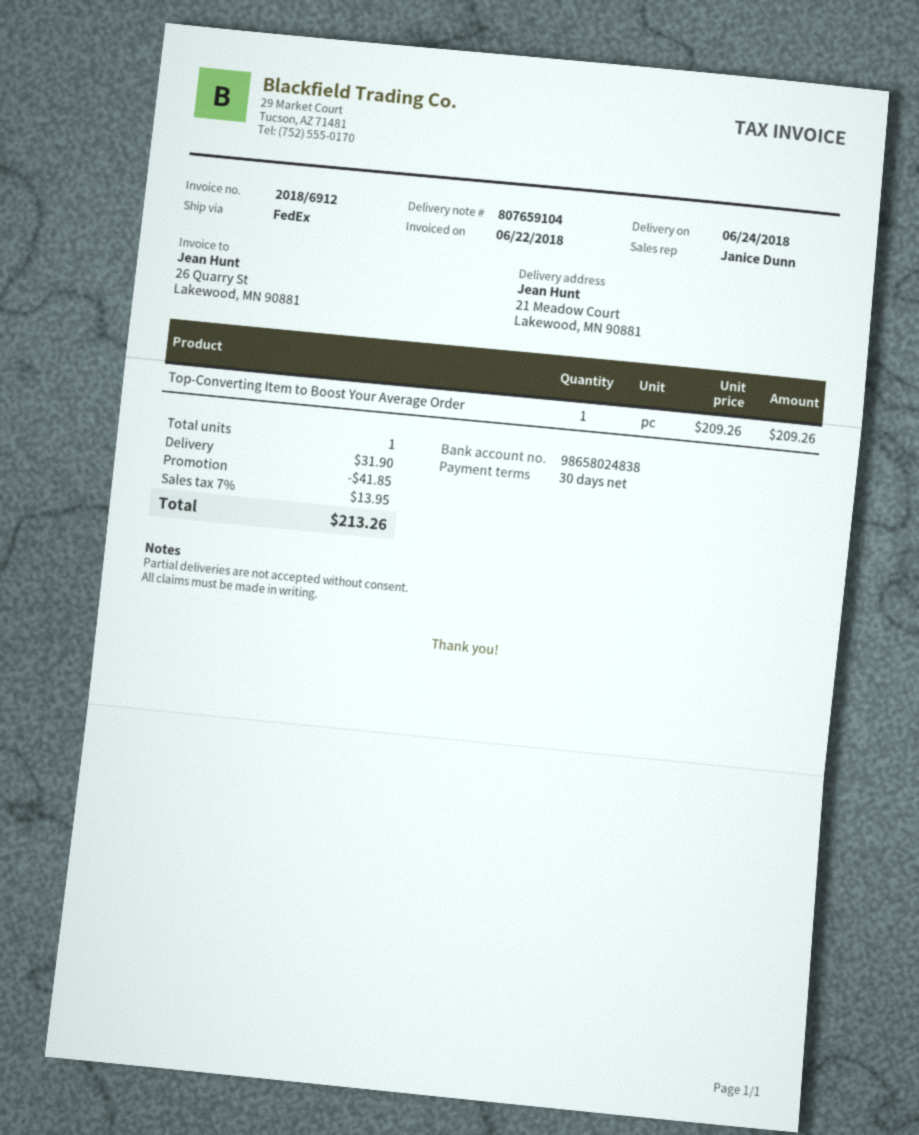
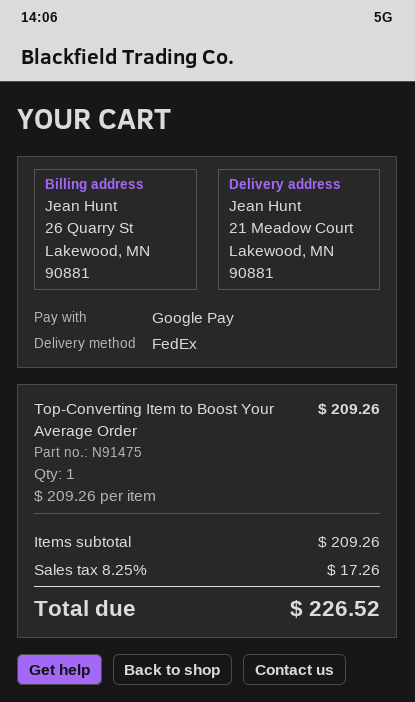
discount: 41.85 -> none
shipping: 31.90 -> none
tax: 7% = 13.95 -> 8.25% = 17.26
total: 213.26 -> 226.52

